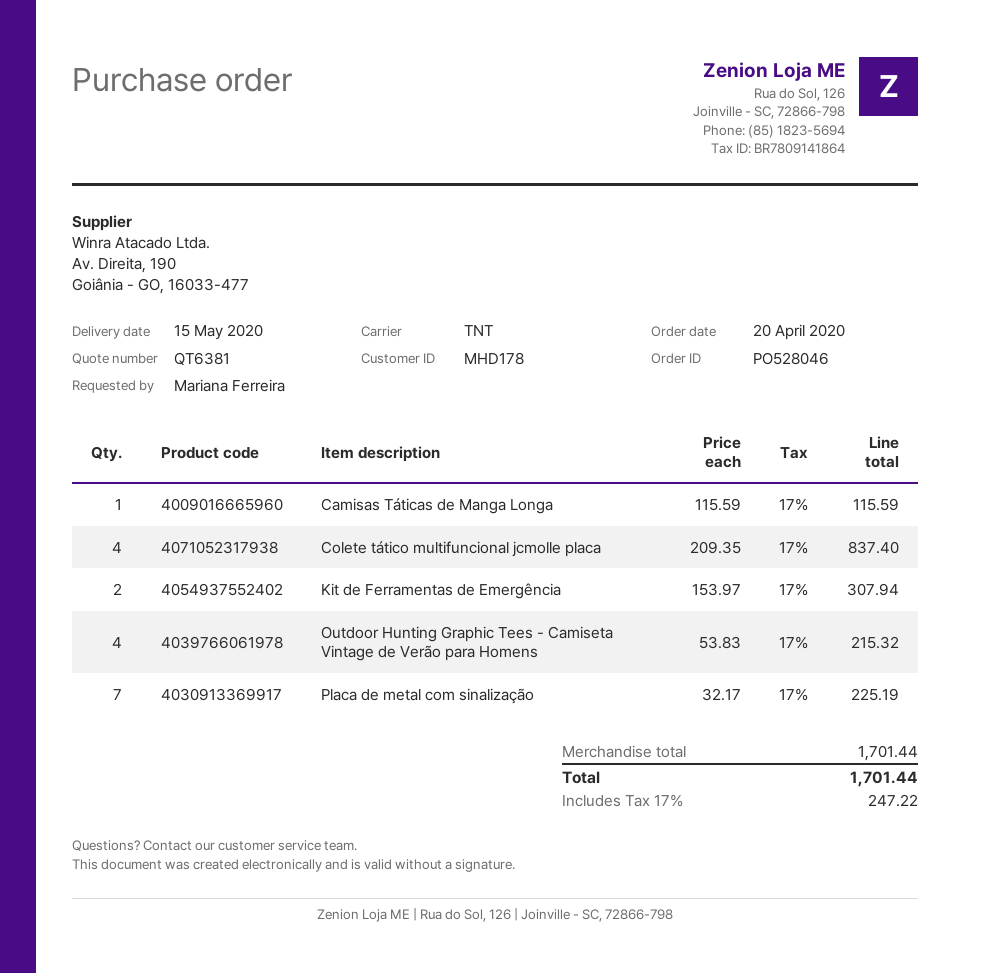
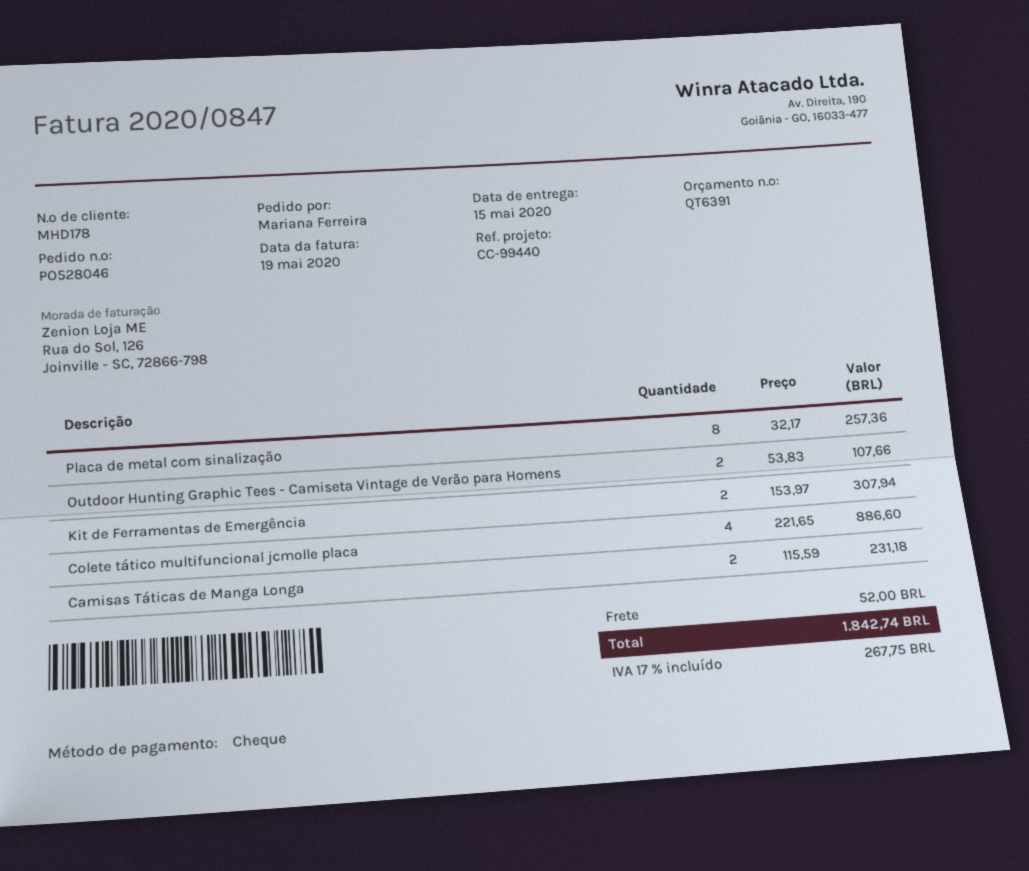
quote number: QT6381 -> QT6391
Camisas Táticas de Manga Longa: 1 x 115.59 = 115.59 -> 2 x 115.59 = 231.18
Colete tático multifuncional jcmolle placa: 4 x 209.35 = 837.40 -> 4 x 221.65 = 886.60
Outdoor Hunting Graphic Tees - Camiseta Vintage de Verão para Homens: 4 x 53.83 = 215.32 -> 2 x 53.83 = 107.66
Placa de metal com sinalização: 7 x 32.17 = 225.19 -> 8 x 32.17 = 257.36
shipping: none -> 52.00
tax: 17% = 247.22 -> 17% = 267.75
total: 1701.44 -> 1842.74

